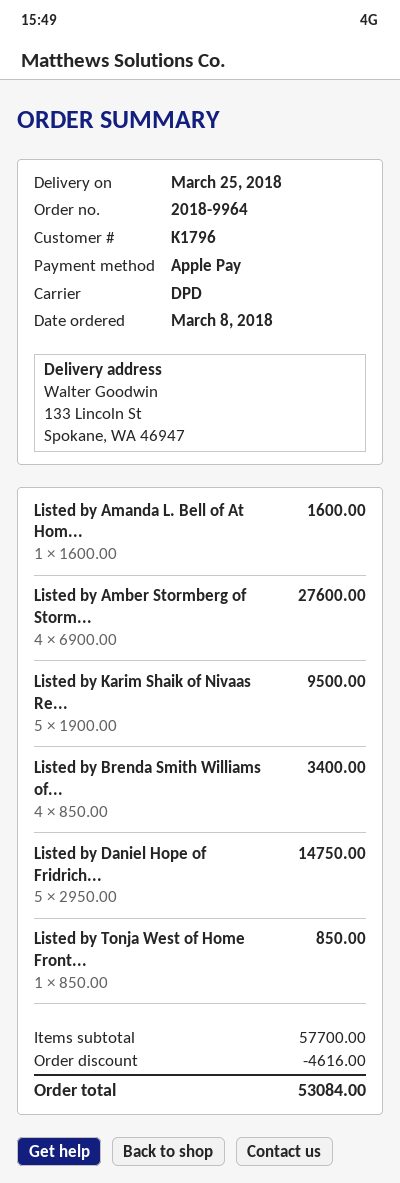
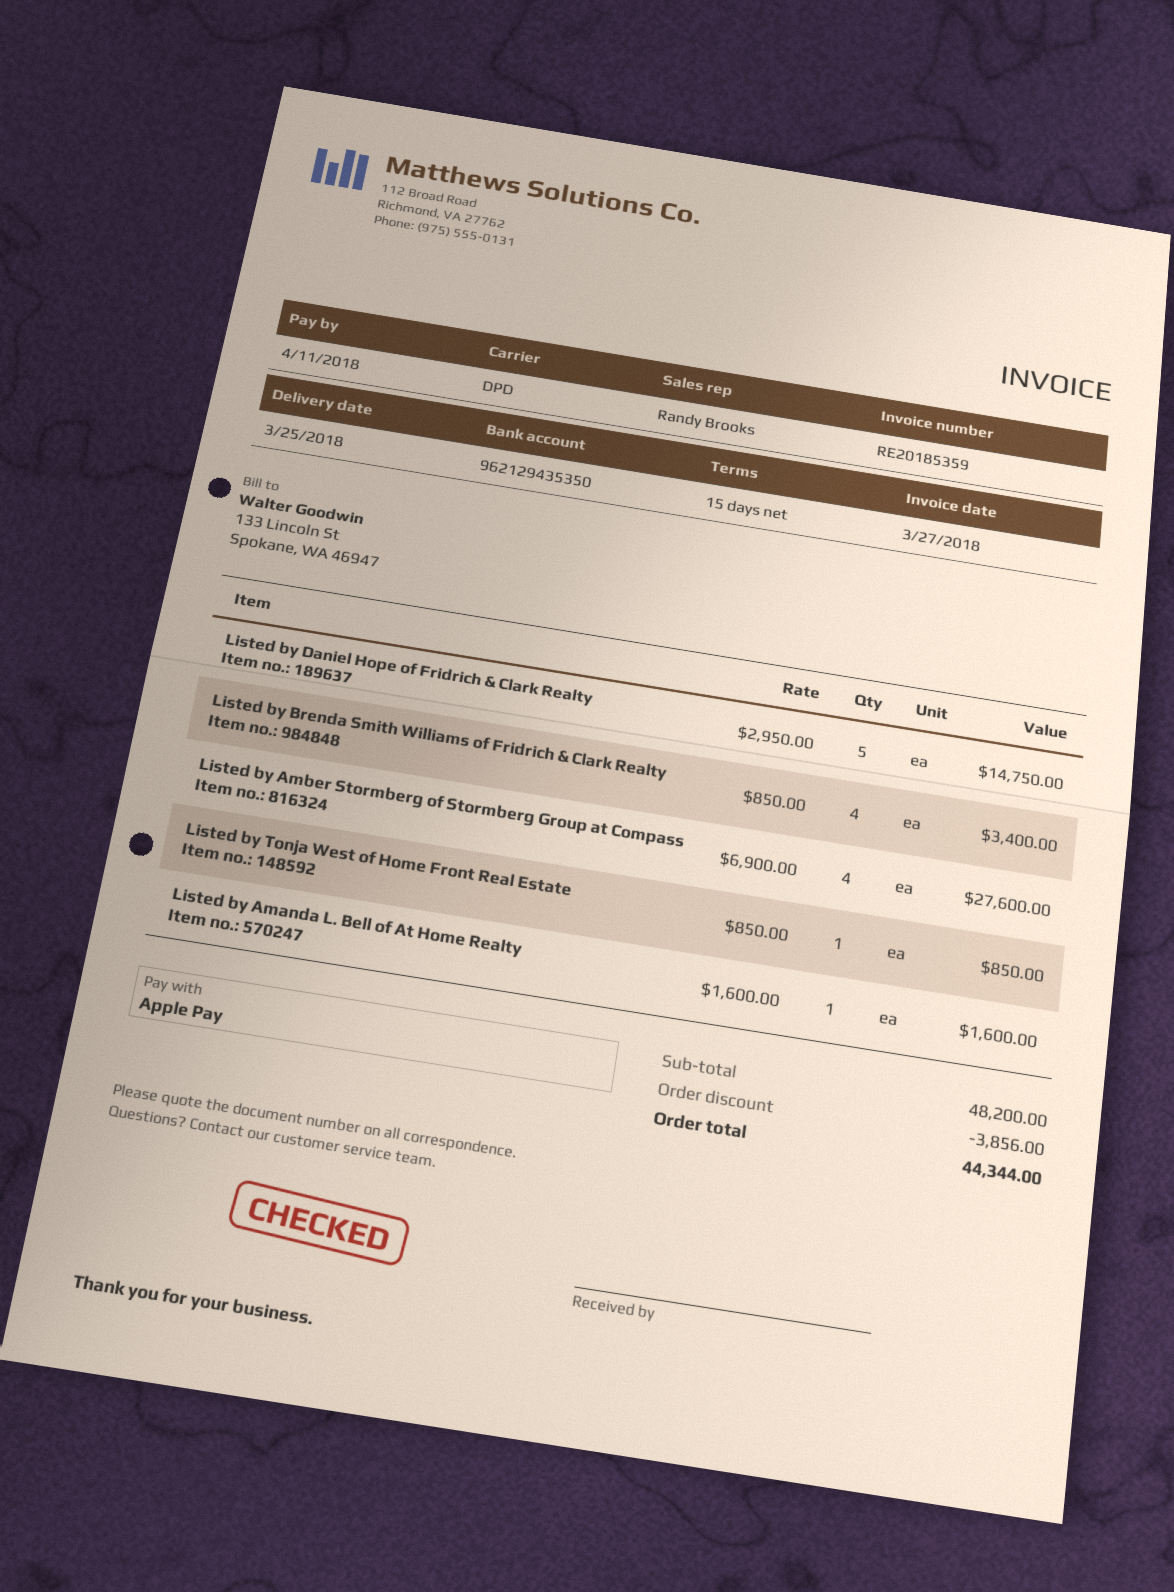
Listed by Karim Shaik of Nivaas Re...: 5 x 1900.00 = 9500.00 -> none
subtotal: 57700.00 -> 48200.00
discount: 4616.00 -> 3856.00
total: 53084.00 -> 44344.00

